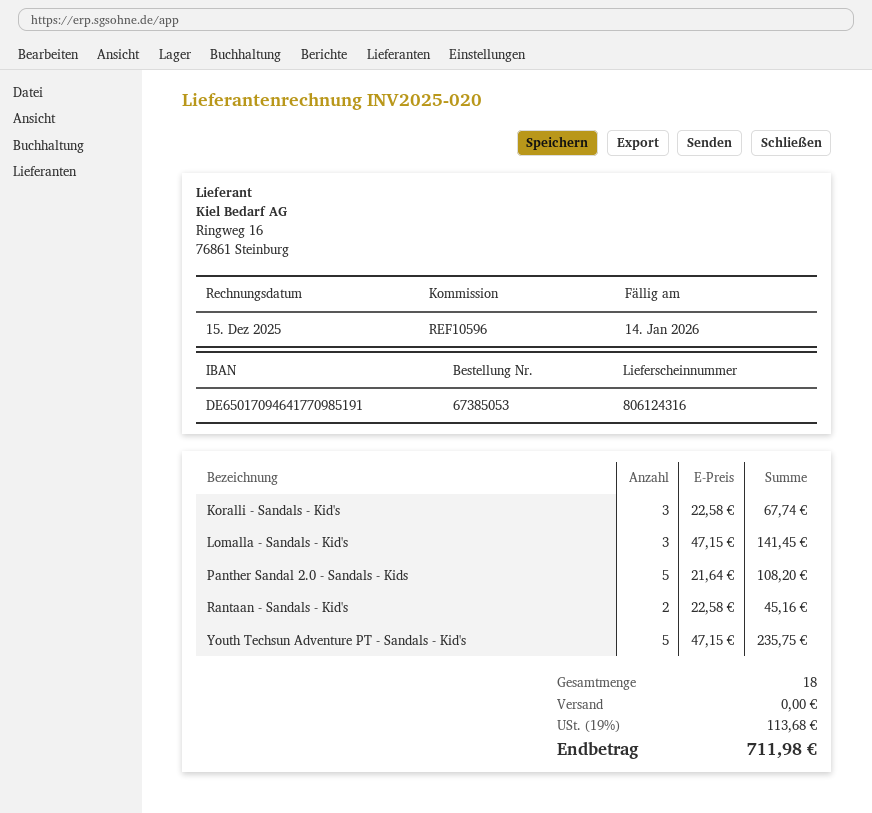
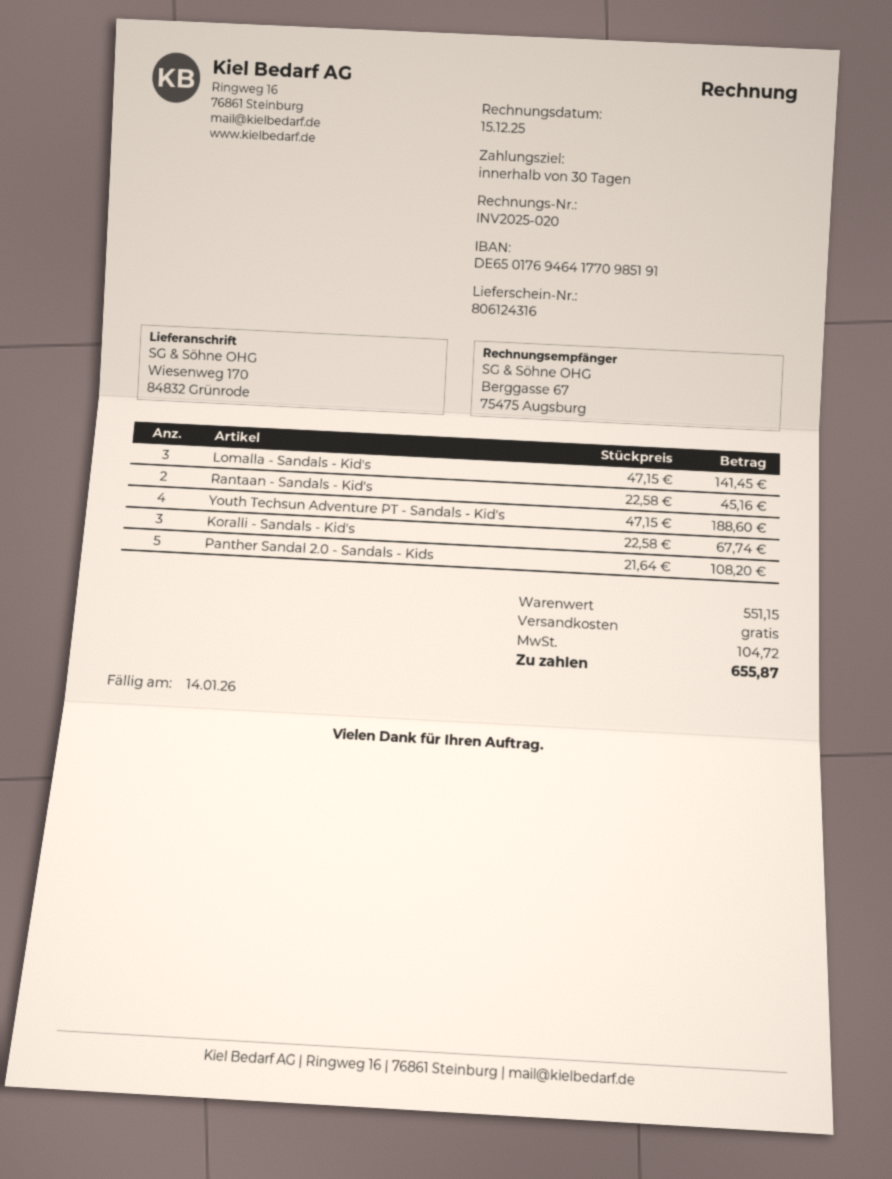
bank account: DE65017094641770985191 -> DE65017694641770985191
Youth Techsun Adventure PT - Sandals - Kid's: 5 x 47.15 = 235.75 -> 4 x 47.15 = 188.60
tax: 113.68 -> 104.72
total: 711.98 -> 655.87

